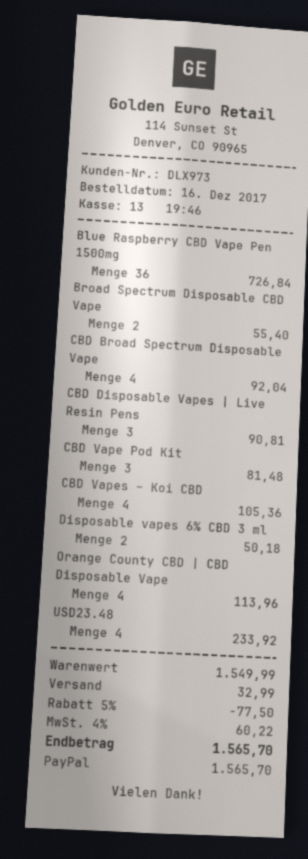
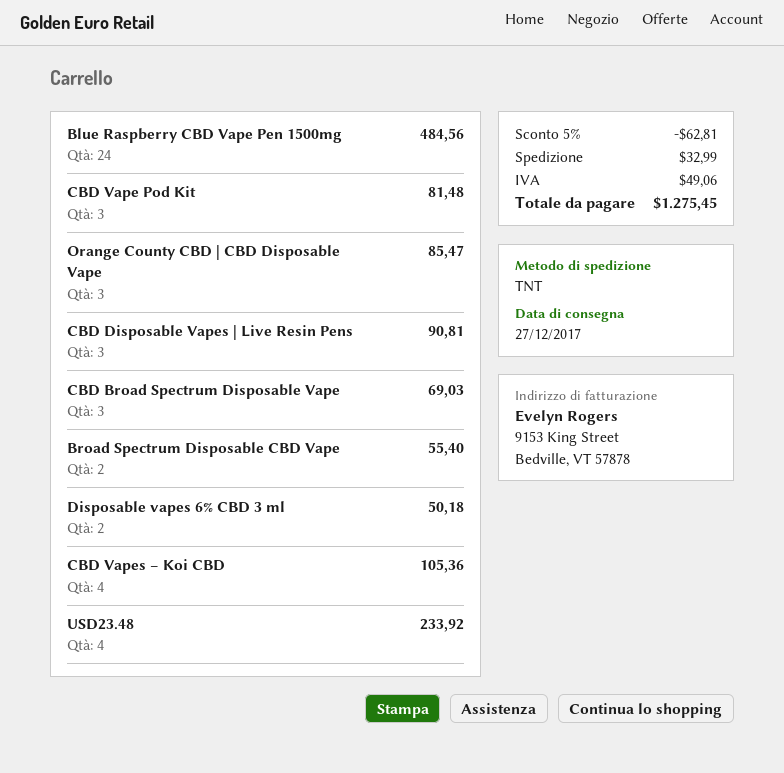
Blue Raspberry CBD Vape Pen 1500mg: 36 for 726.84 -> 24 for 484.56
CBD Broad Spectrum Disposable Vape: 4 for 92.04 -> 3 for 69.03
Orange County CBD | CBD Disposable Vape: 4 for 113.96 -> 3 for 85.47
discount: 5% = 77.50 -> 5% = 62.81
tax: 60.22 -> 49.06
total: 1565.70 -> 1275.45

